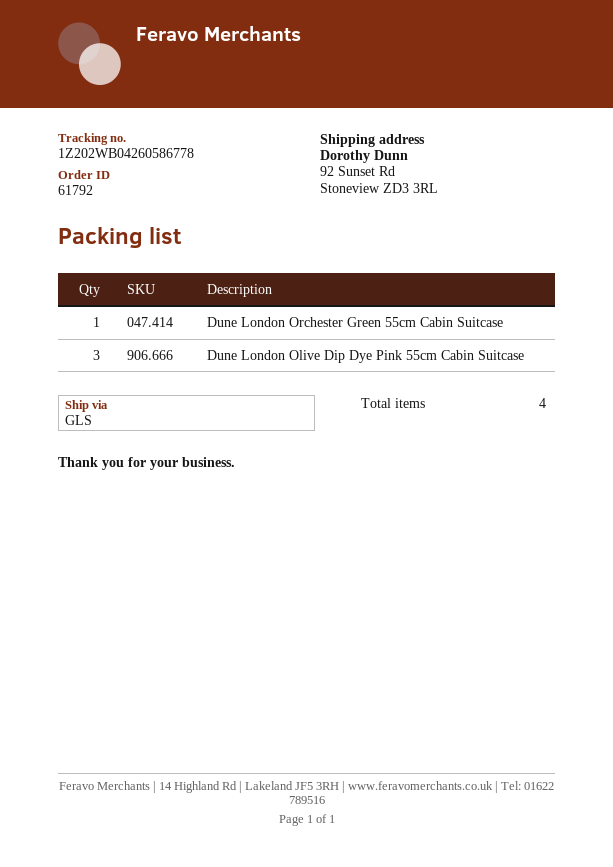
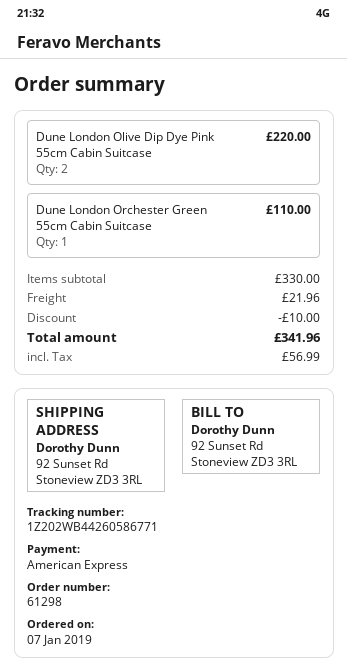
order number: 61792 -> 61298
tracking number: 1Z202WB04260586778 -> 1Z202WB44260586771
Dune London Olive Dip Dye Pink 55cm Cabin Suitcase: 3 -> 2

